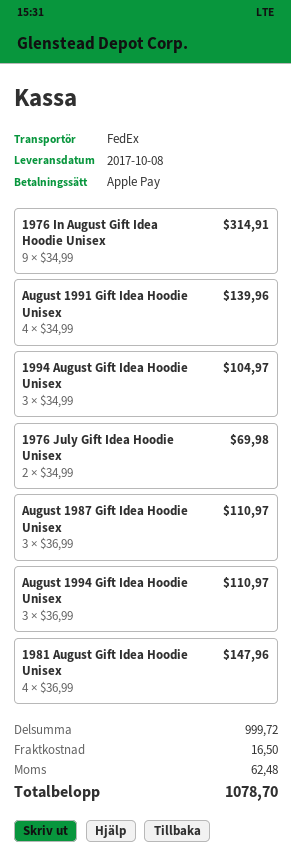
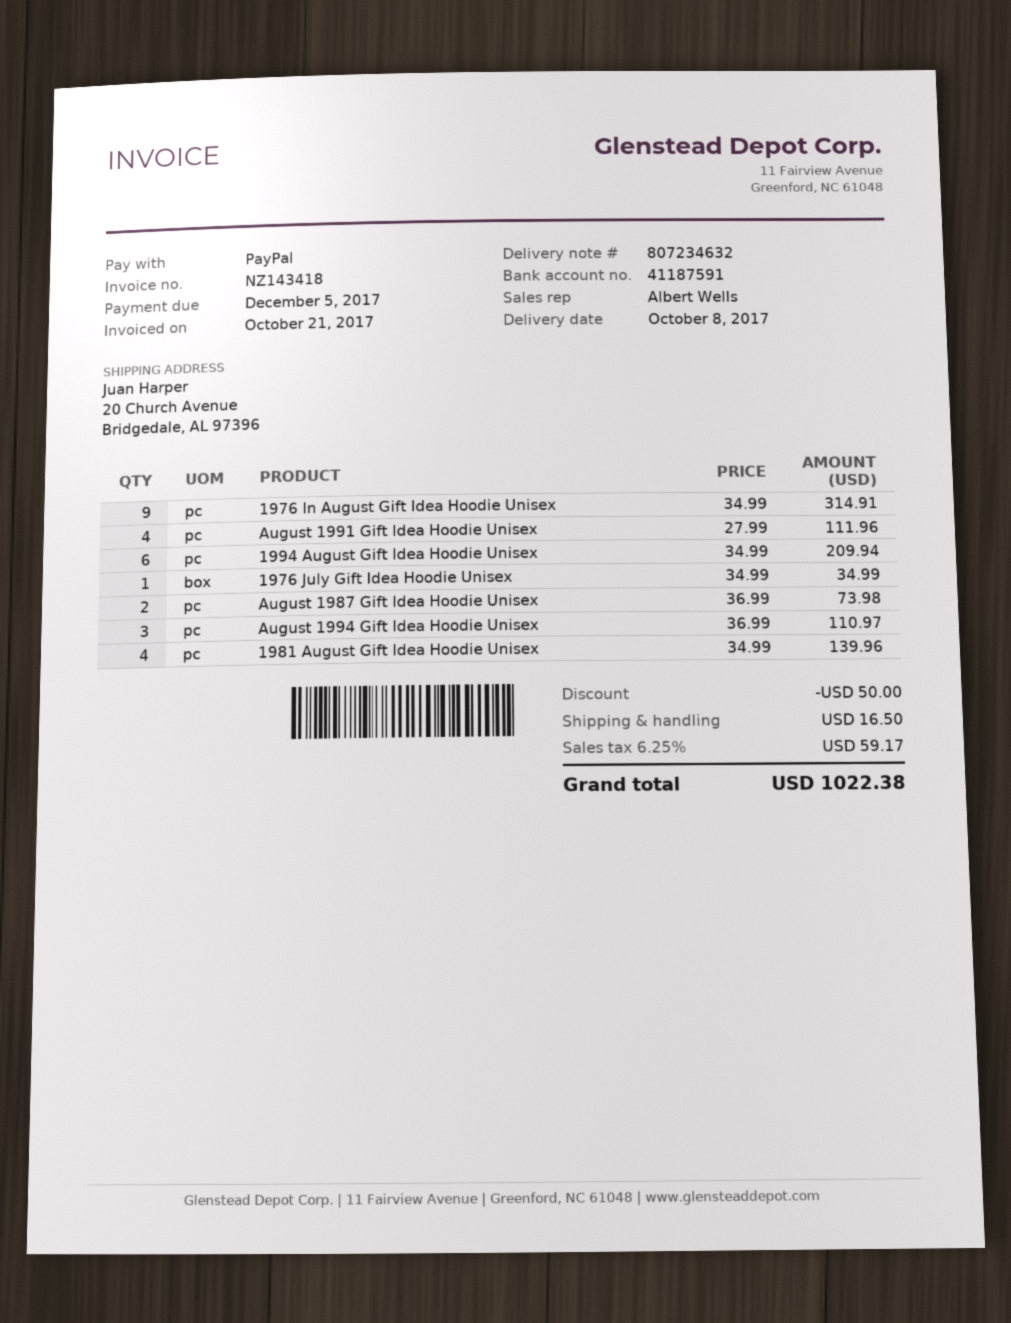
payment method: Apple Pay -> PayPal
August 1991 Gift Idea Hoodie Unisex: 4 x 34.99 = 139.96 -> 4 x 27.99 = 111.96
1994 August Gift Idea Hoodie Unisex: 3 x 34.99 = 104.97 -> 6 x 34.99 = 209.94
1976 July Gift Idea Hoodie Unisex: 2 x 34.99 = 69.98 -> 1 x 34.99 = 34.99
August 1987 Gift Idea Hoodie Unisex: 3 x 36.99 = 110.97 -> 2 x 36.99 = 73.98
1981 August Gift Idea Hoodie Unisex: 4 x 36.99 = 147.96 -> 4 x 34.99 = 139.96
discount: none -> 50.00
tax: 62.48 -> 59.17
total: 1078.70 -> 1022.38

